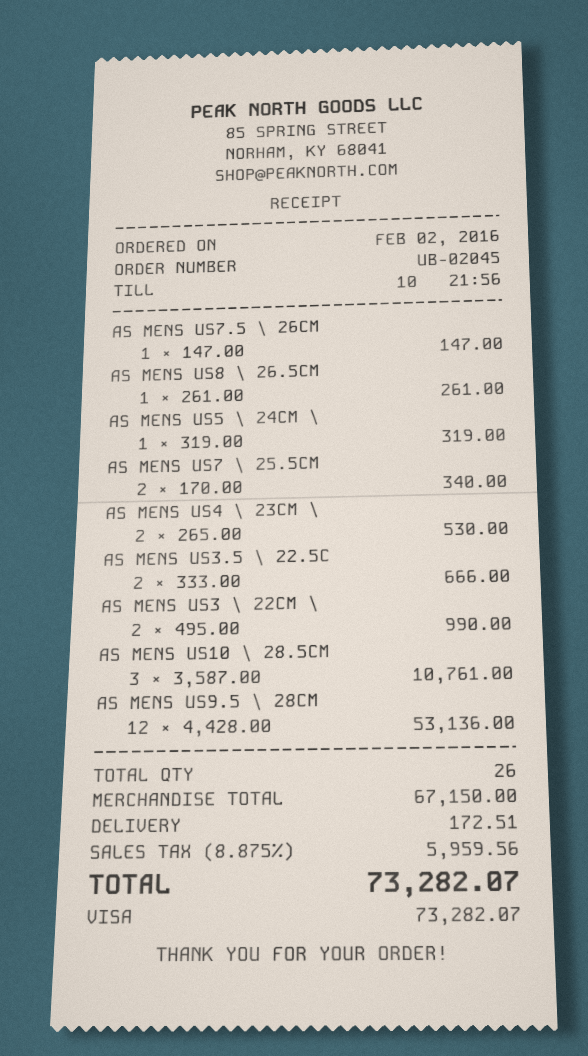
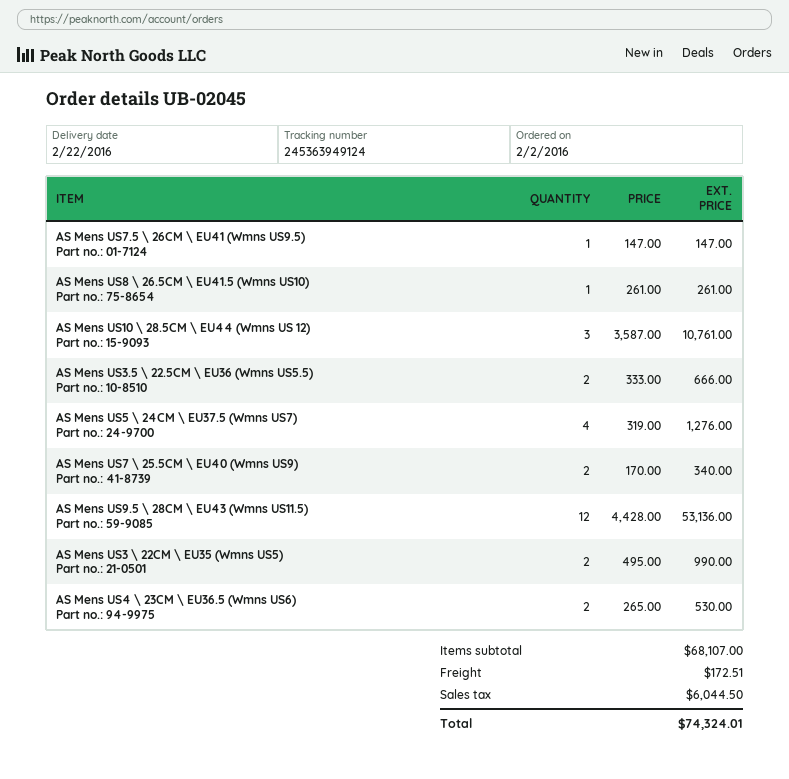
AS MENS US5 \ 24CM \: 1 x 319.00 = 319.00 -> 4 x 319.00 = 1276.00
subtotal: 67150.00 -> 68107.00
tax: 5959.56 -> 6044.50
total: 73282.07 -> 74324.01

